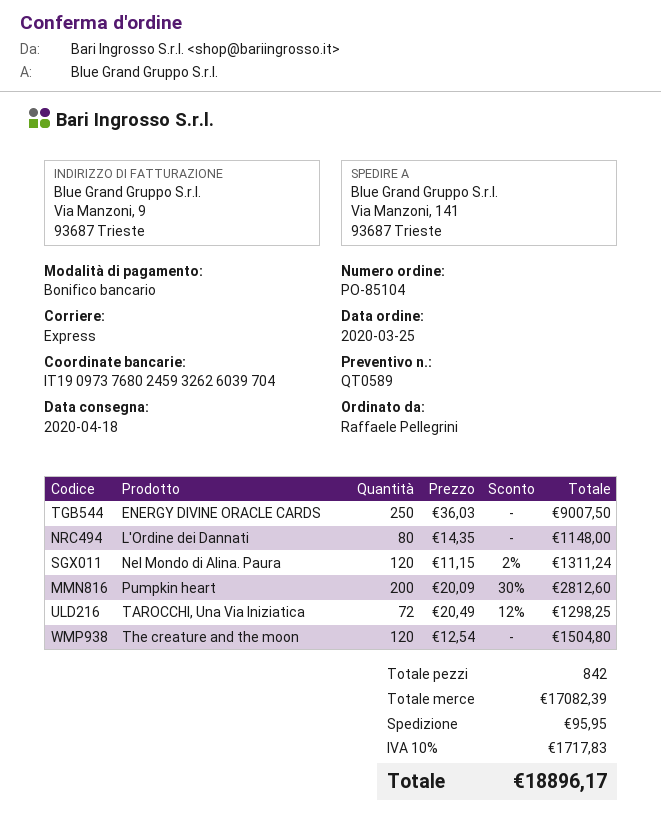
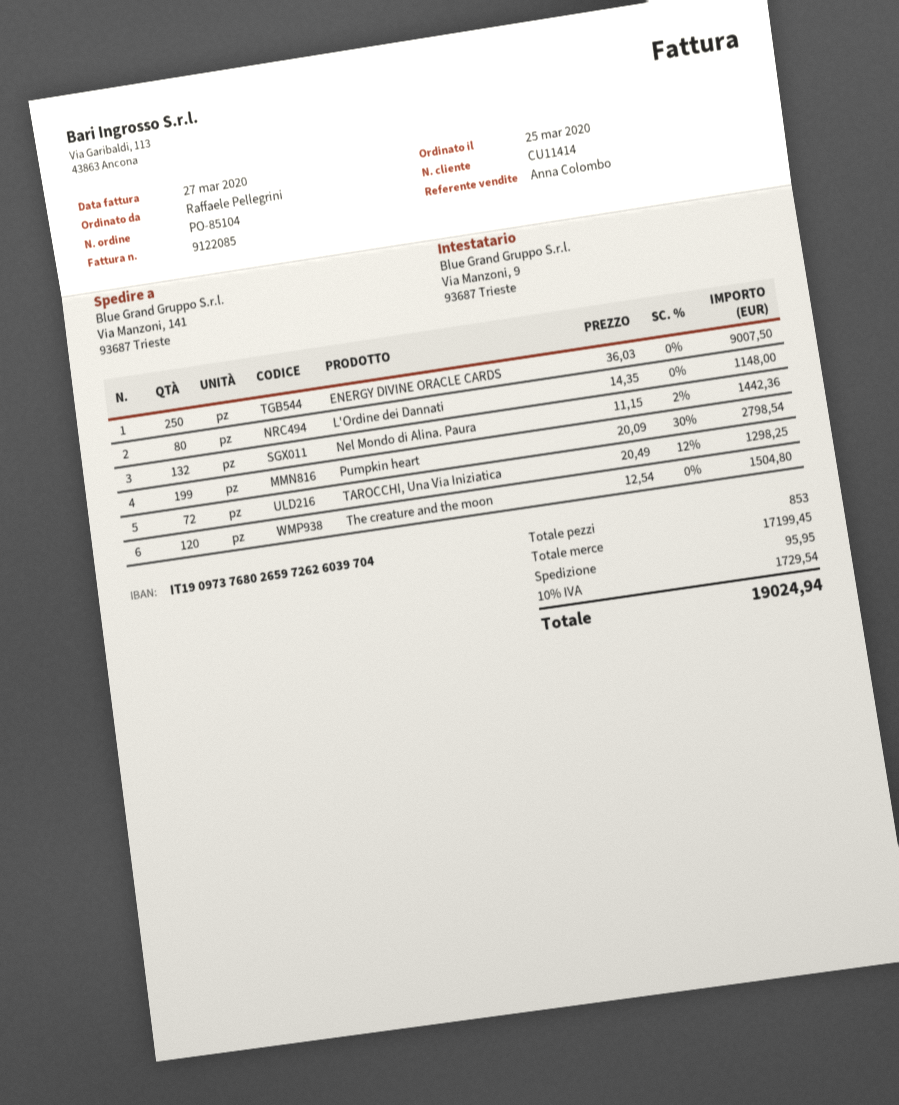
bank account: IT1909737680245932626039704 -> IT1909737680265972626039704
Nel Mondo di Alina. Paura: 120 x 11.15 - 2% = 1311.24 -> 132 x 11.15 - 2% = 1442.36
Pumpkin heart: 200 x 20.09 - 30% = 2812.60 -> 199 x 20.09 - 30% = 2798.54
total quantity: 842 -> 853
subtotal: 17082.39 -> 17199.45
tax: 10% = 1717.83 -> 10% = 1729.54
total: 18896.17 -> 19024.94

